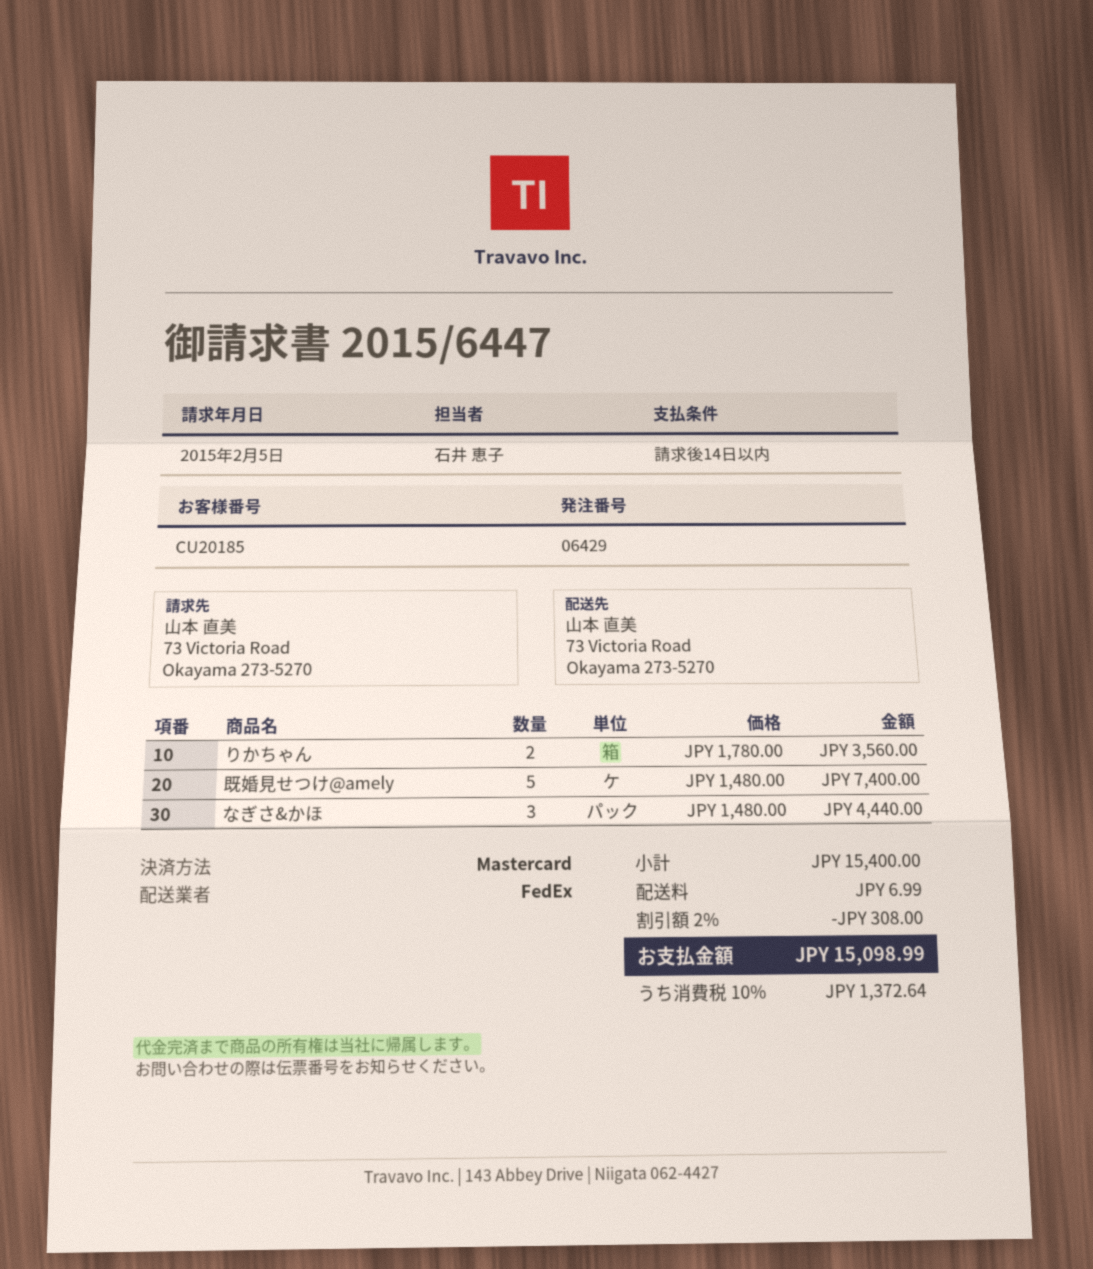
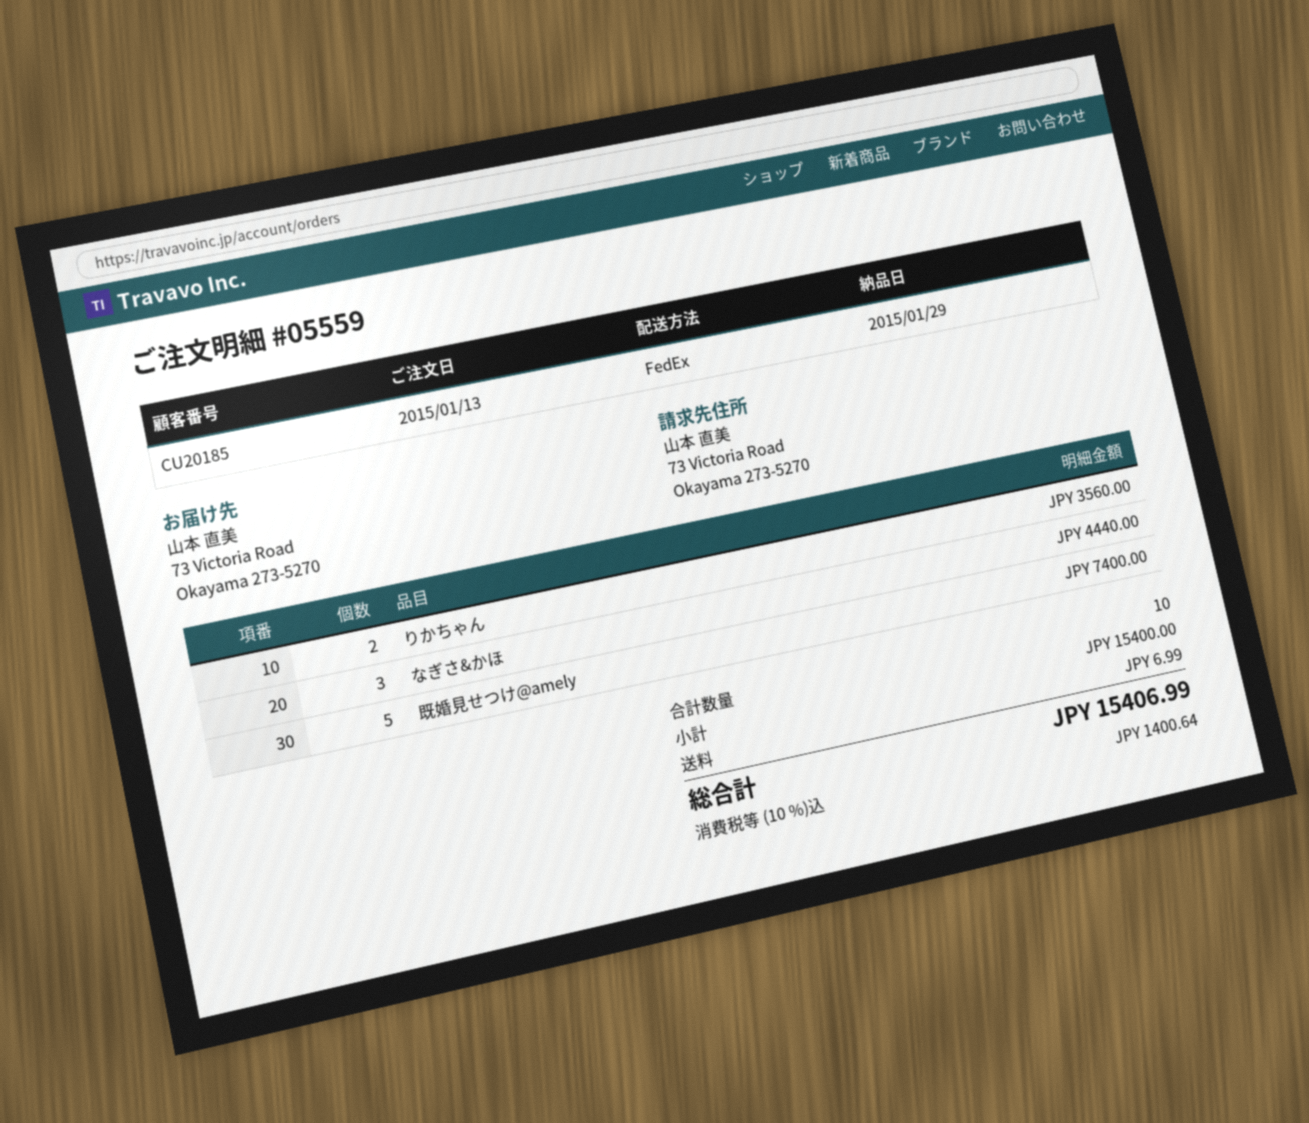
order number: 06429 -> 05559
discount: 2% = 308.00 -> none
tax: 10% = 1372.64 -> 10% = 1400.64
total: 15098.99 -> 15406.99

